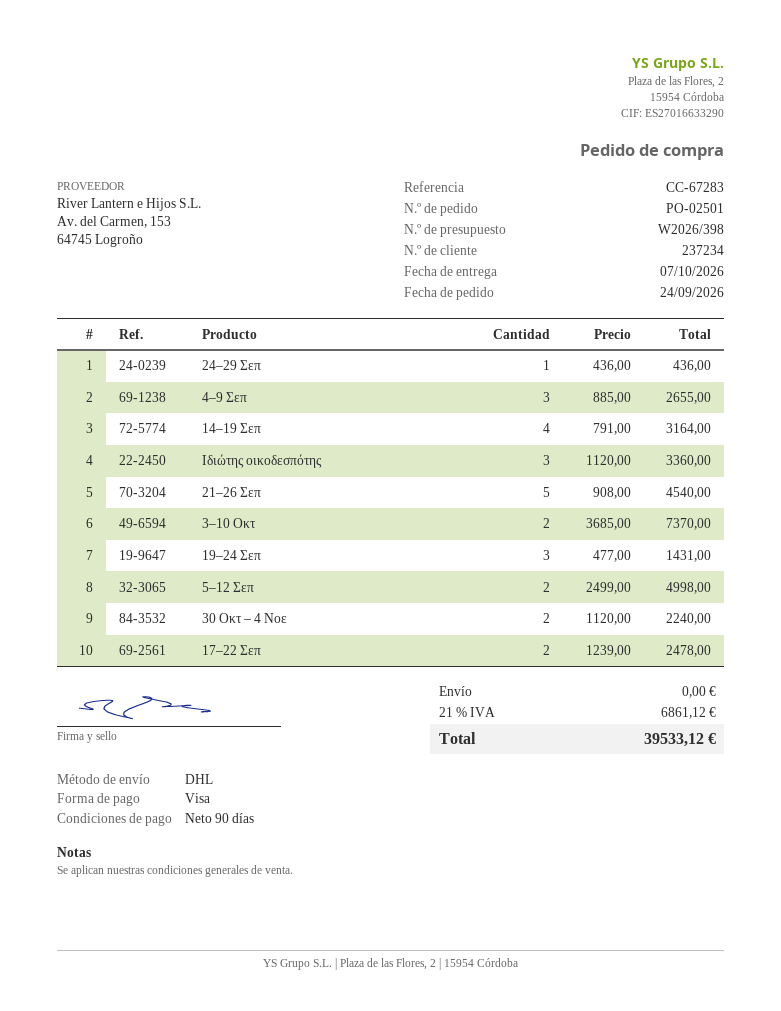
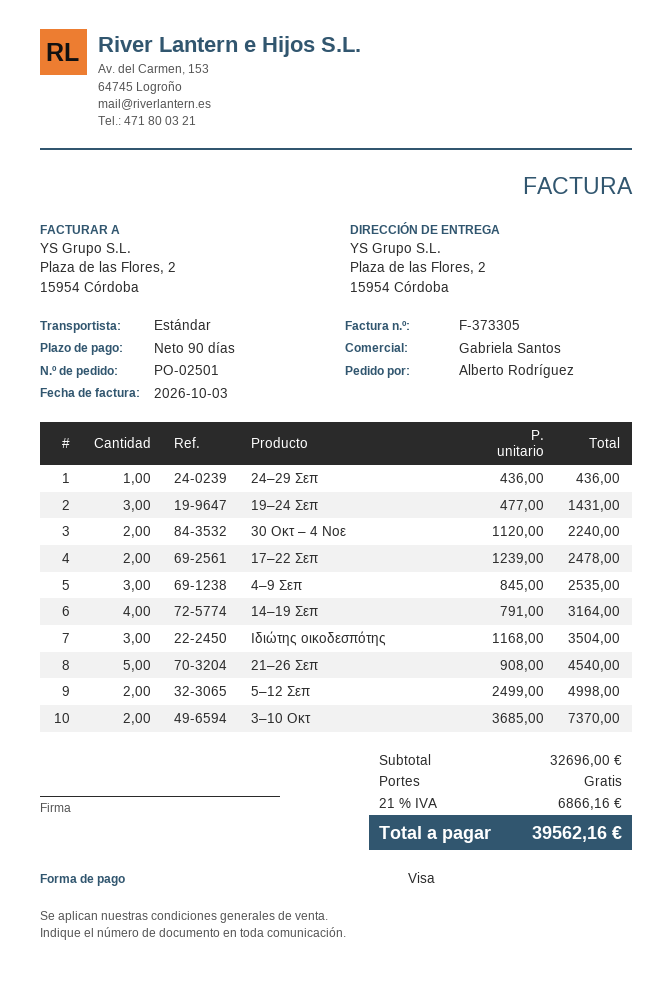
shipping method: DHL -> standard
4–9 Σεπ: 3 x 885.00 = 2655.00 -> 3 x 845.00 = 2535.00
Ιδιώτης οικοδεσπότης: 3 x 1120.00 = 3360.00 -> 3 x 1168.00 = 3504.00
tax: 21% = 6861.12 -> 21% = 6866.16
total: 39533.12 -> 39562.16

